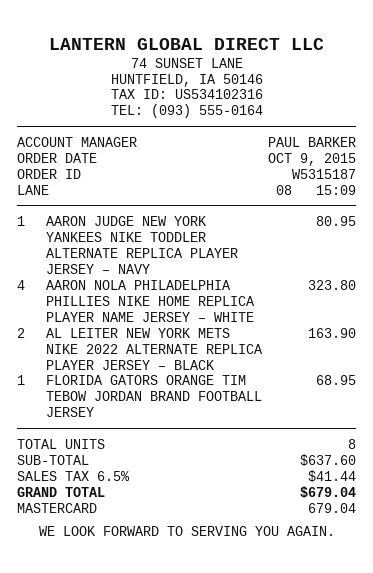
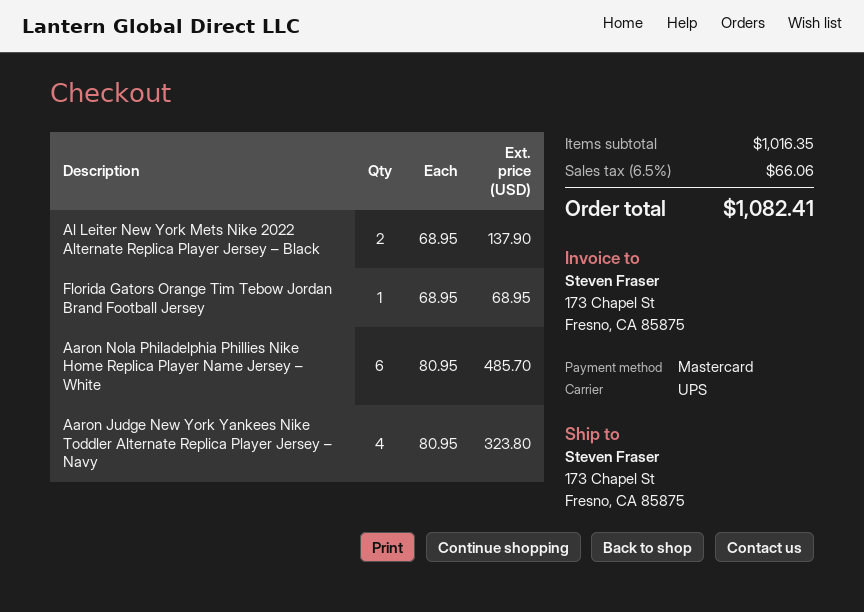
AARON JUDGE NEW YORK YANKEES NIKE TODDLER ALTERNATE REPLICA PLAYER JERSEY – NAVY: 1 for 80.95 -> 4 for 323.80
AARON NOLA PHILADELPHIA PHILLIES NIKE HOME REPLICA PLAYER NAME JERSEY – WHITE: 4 for 323.80 -> 6 for 485.70
AL LEITER NEW YORK METS NIKE 2022 ALTERNATE REPLICA PLAYER JERSEY – BLACK: 2 for 163.90 -> 2 for 137.90
subtotal: 637.60 -> 1016.35
tax: 6.5% = 41.44 -> 6.5% = 66.06
total: 679.04 -> 1082.41

